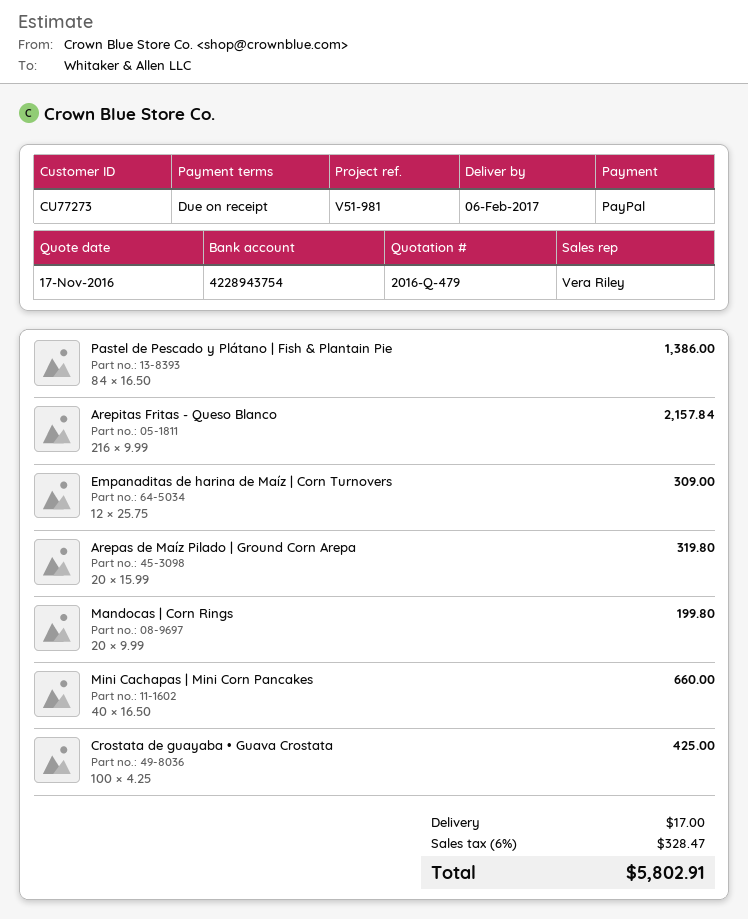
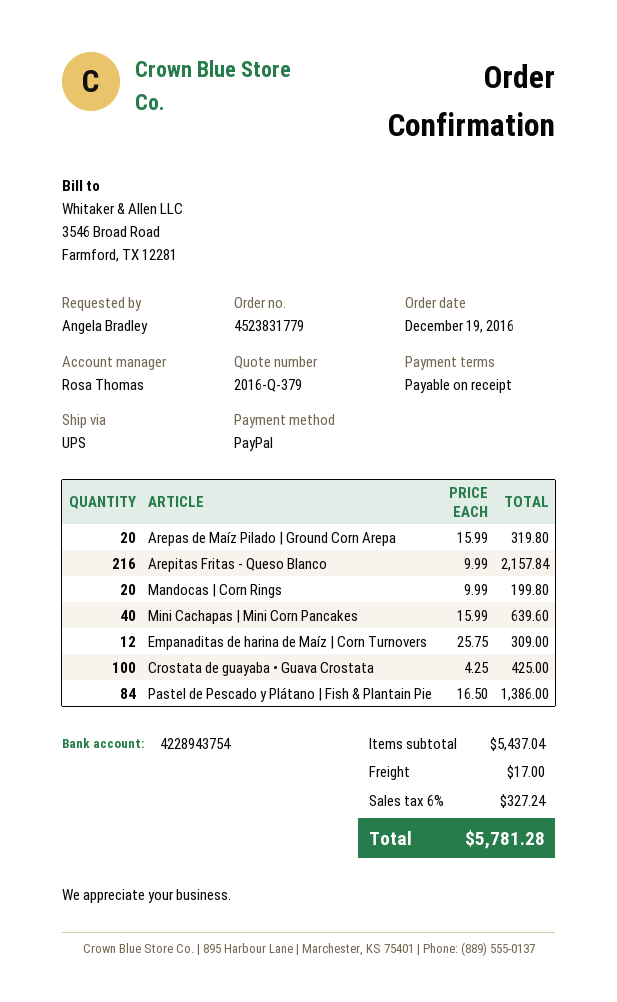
quote number: 2016-Q-479 -> 2016-Q-379
sales rep: Vera Riley -> Rosa Thomas
Mini Cachapas | Mini Corn Pancakes: 40 x 16.50 = 660.00 -> 40 x 15.99 = 639.60
tax: 6% = 328.47 -> 6% = 327.24
total: 5802.91 -> 5781.28

